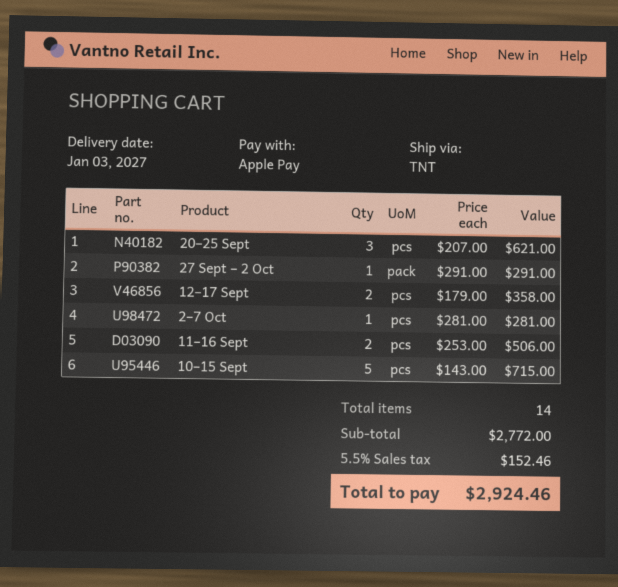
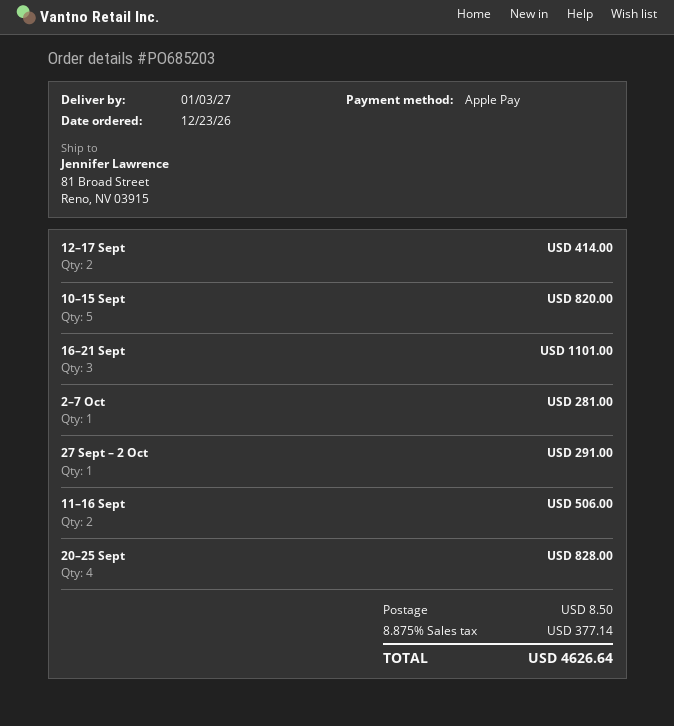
20–25 Sept: 3 for 621.00 -> 4 for 828.00
12–17 Sept: 2 for 358.00 -> 2 for 414.00
10–15 Sept: 5 for 715.00 -> 5 for 820.00
16–21 Sept: none -> 3 for 1101.00
shipping: none -> 8.50
tax: 5.5% = 152.46 -> 8.875% = 377.14
total: 2924.46 -> 4626.64

